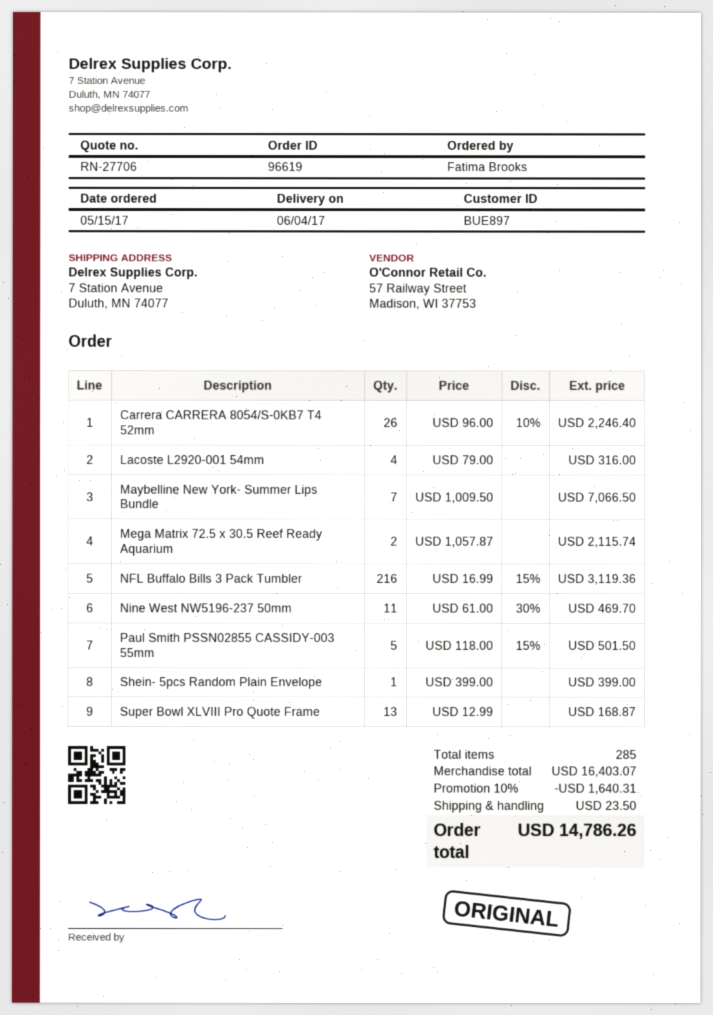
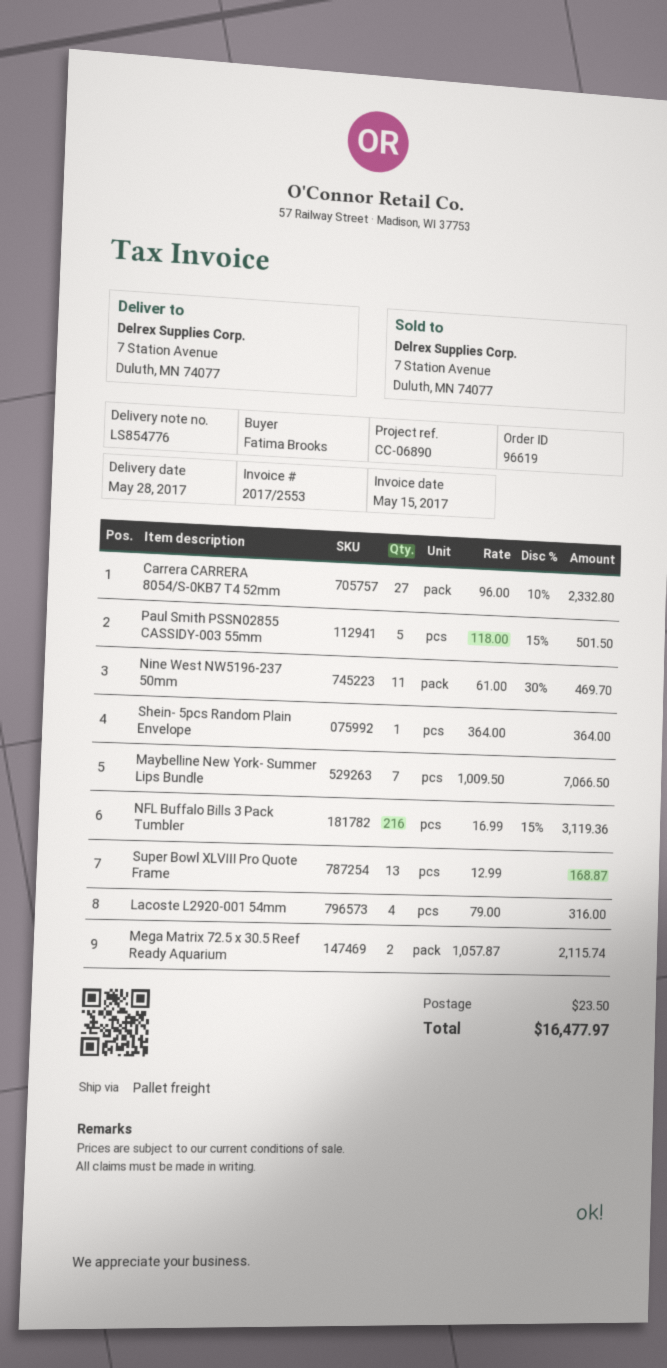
delivery date: 2017-06-04 -> 2017-05-28
Carrera CARRERA 8054/S-0KB7 T4 52mm: 26 x 96.00 - 10% = 2246.40 -> 27 x 96.00 - 10% = 2332.80
Shein- 5pcs Random Plain Envelope: 1 x 399.00 = 399.00 -> 1 x 364.00 = 364.00
discount: 10% = 1640.31 -> none
total: 14786.26 -> 16477.97

